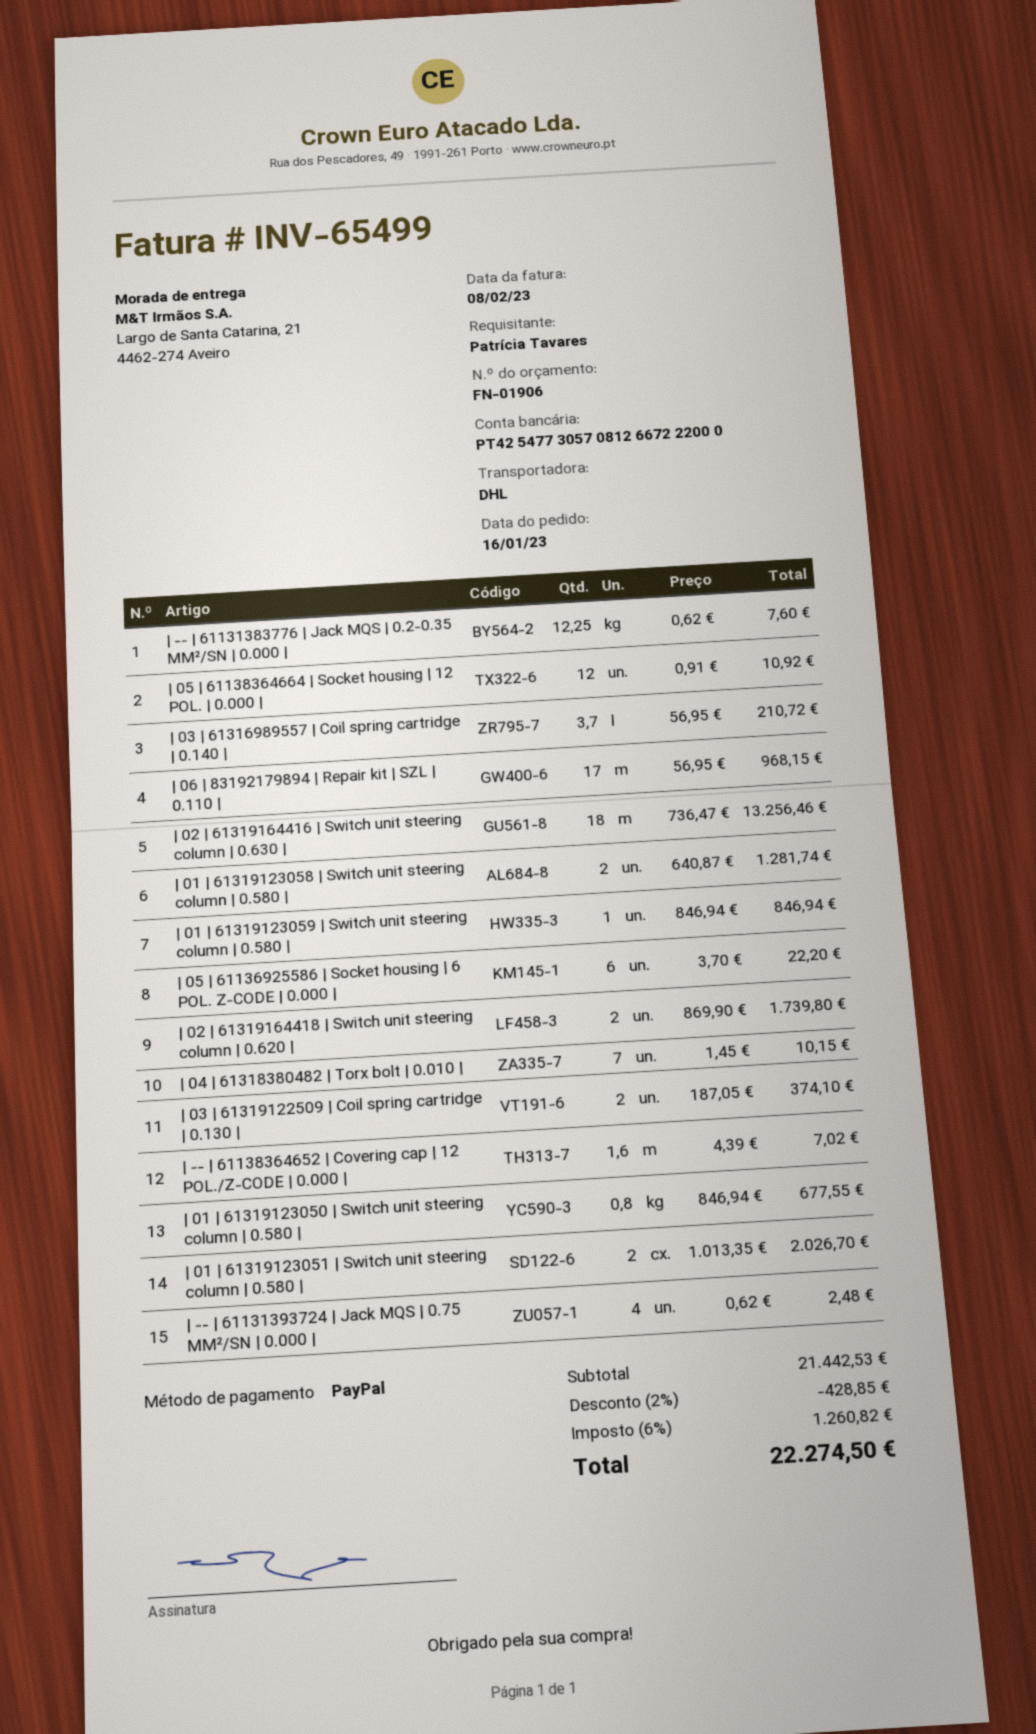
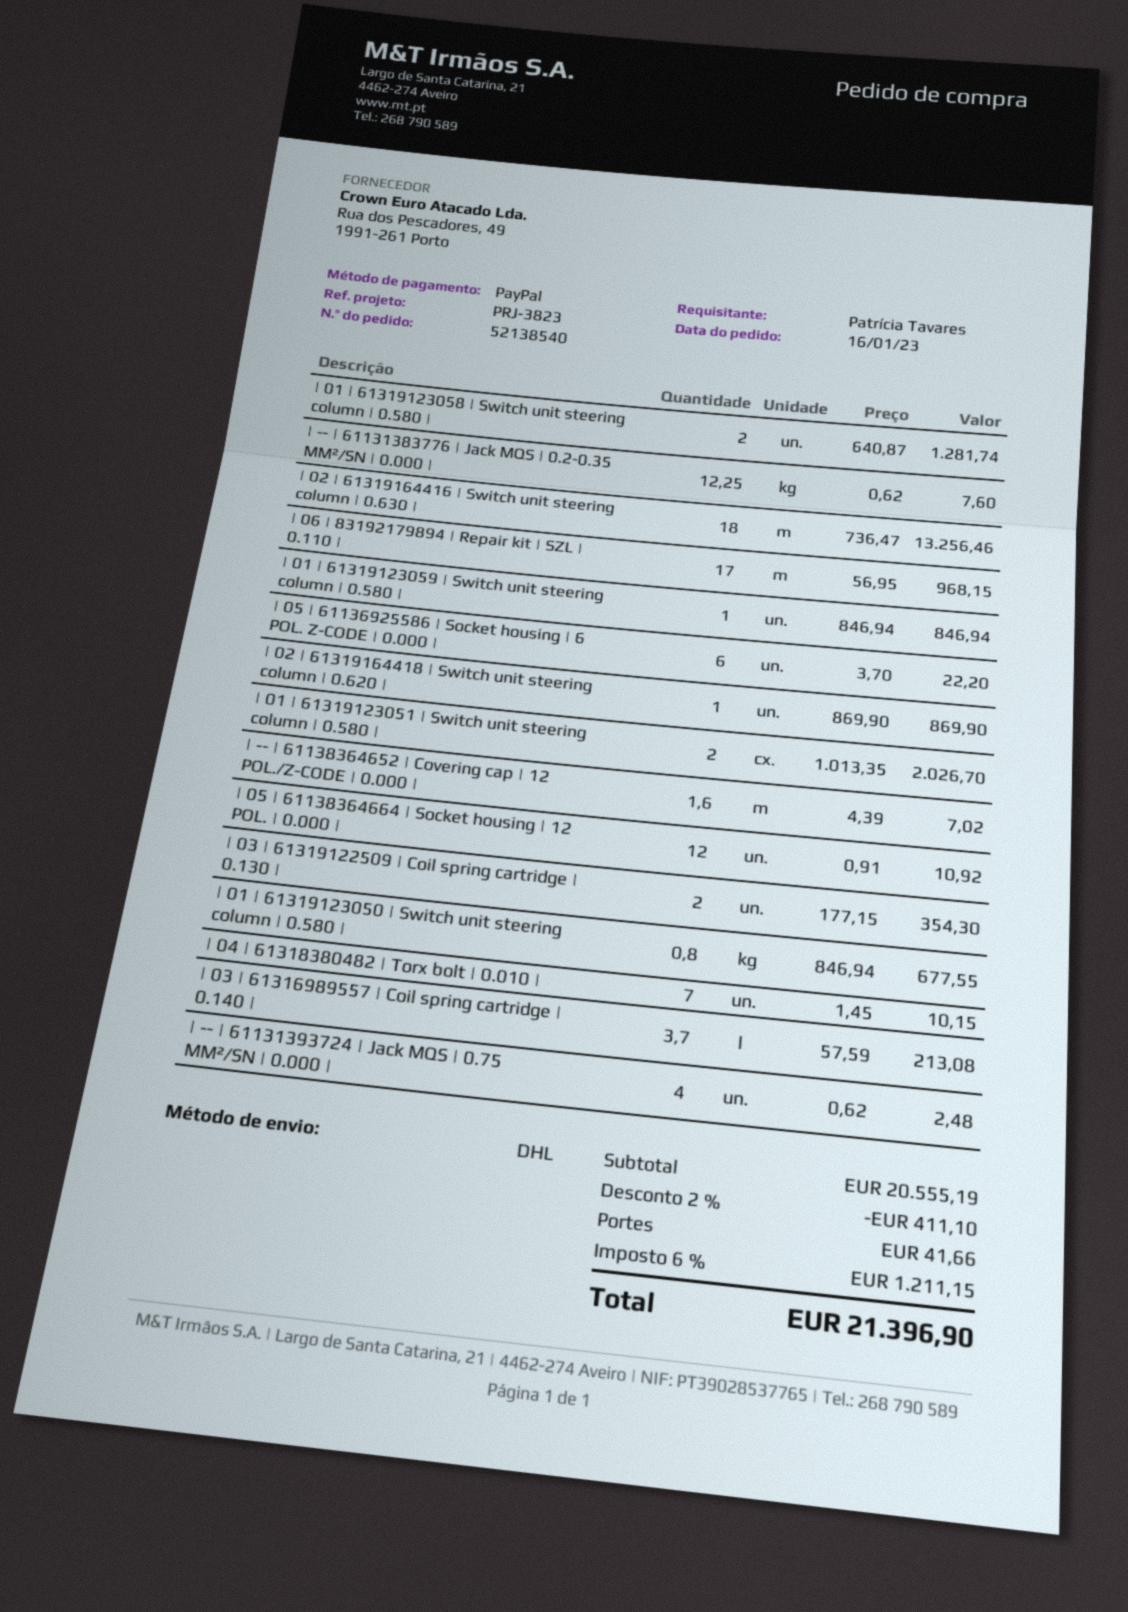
| 03 | 61316989557 | Coil spring cartridge | 0.140 |: 3.7 x 56.95 = 210.72 -> 3.7 x 57.59 = 213.08
| 02 | 61319164418 | Switch unit steering column | 0.620 |: 2 x 869.90 = 1739.80 -> 1 x 869.90 = 869.90
| 03 | 61319122509 | Coil spring cartridge | 0.130 |: 2 x 187.05 = 374.10 -> 2 x 177.15 = 354.30
subtotal: 21442.53 -> 20555.19
discount: 2% = 428.85 -> 2% = 411.10
shipping: none -> 41.66
tax: 6% = 1260.82 -> 6% = 1211.15
total: 22274.50 -> 21396.90

